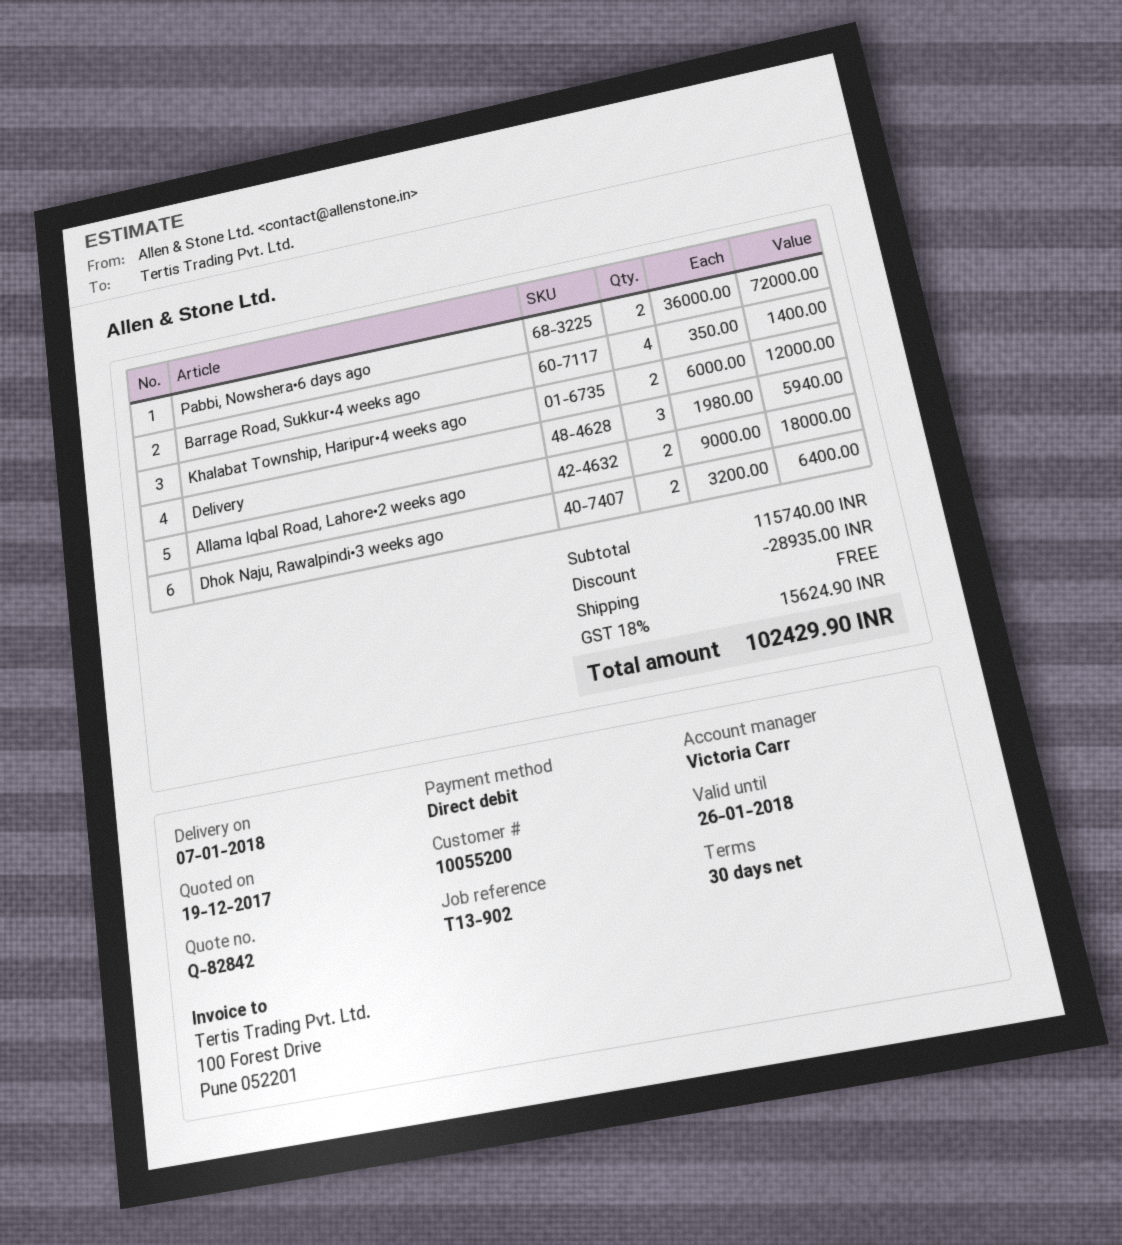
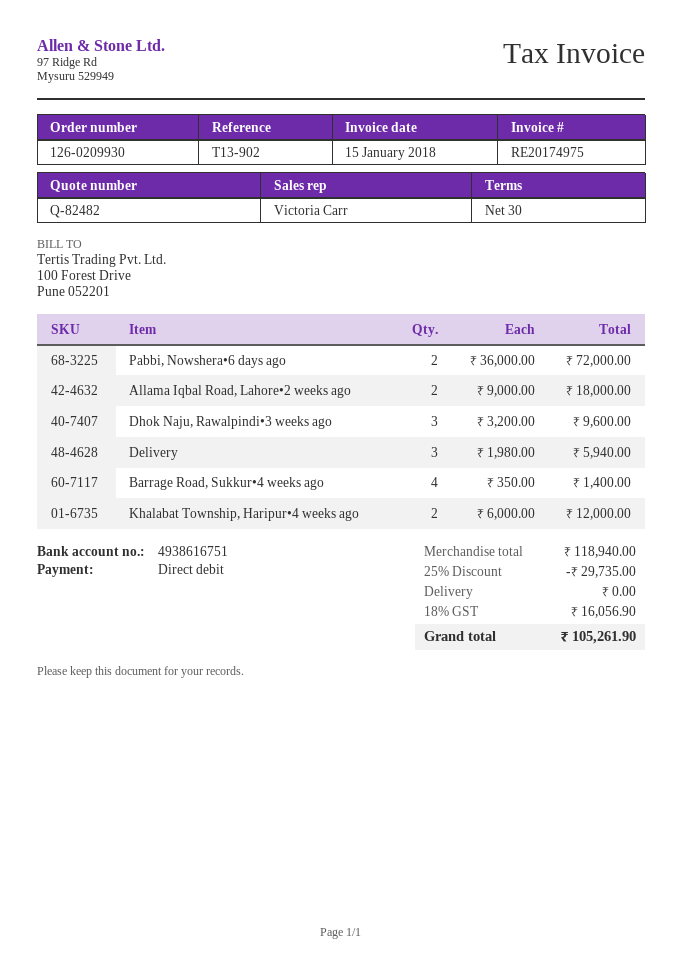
quote number: Q-82842 -> Q-82482
Dhok Naju, Rawalpindi•3 weeks ago: 2 x 3200.00 = 6400.00 -> 3 x 3200.00 = 9600.00
subtotal: 115740.00 -> 118940.00
discount: 28935.00 -> 29735.00
tax: 18% = 15624.90 -> 18% = 16056.90
total: 102429.90 -> 105261.90

